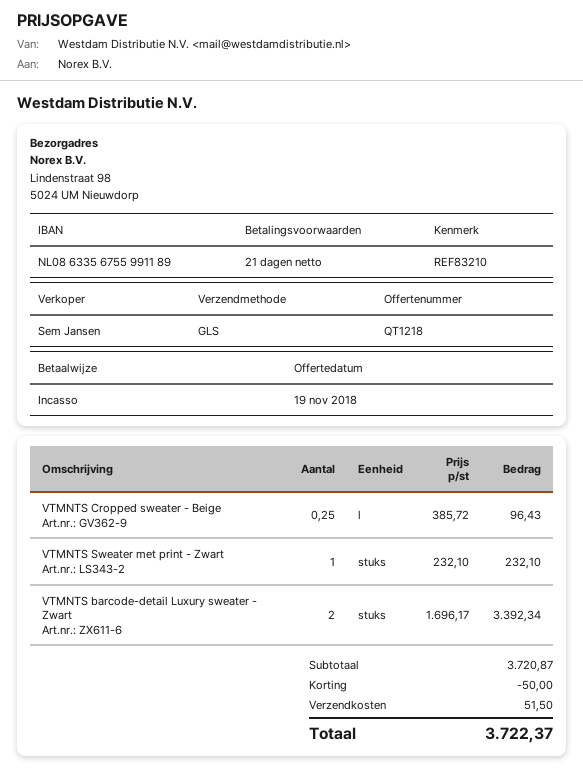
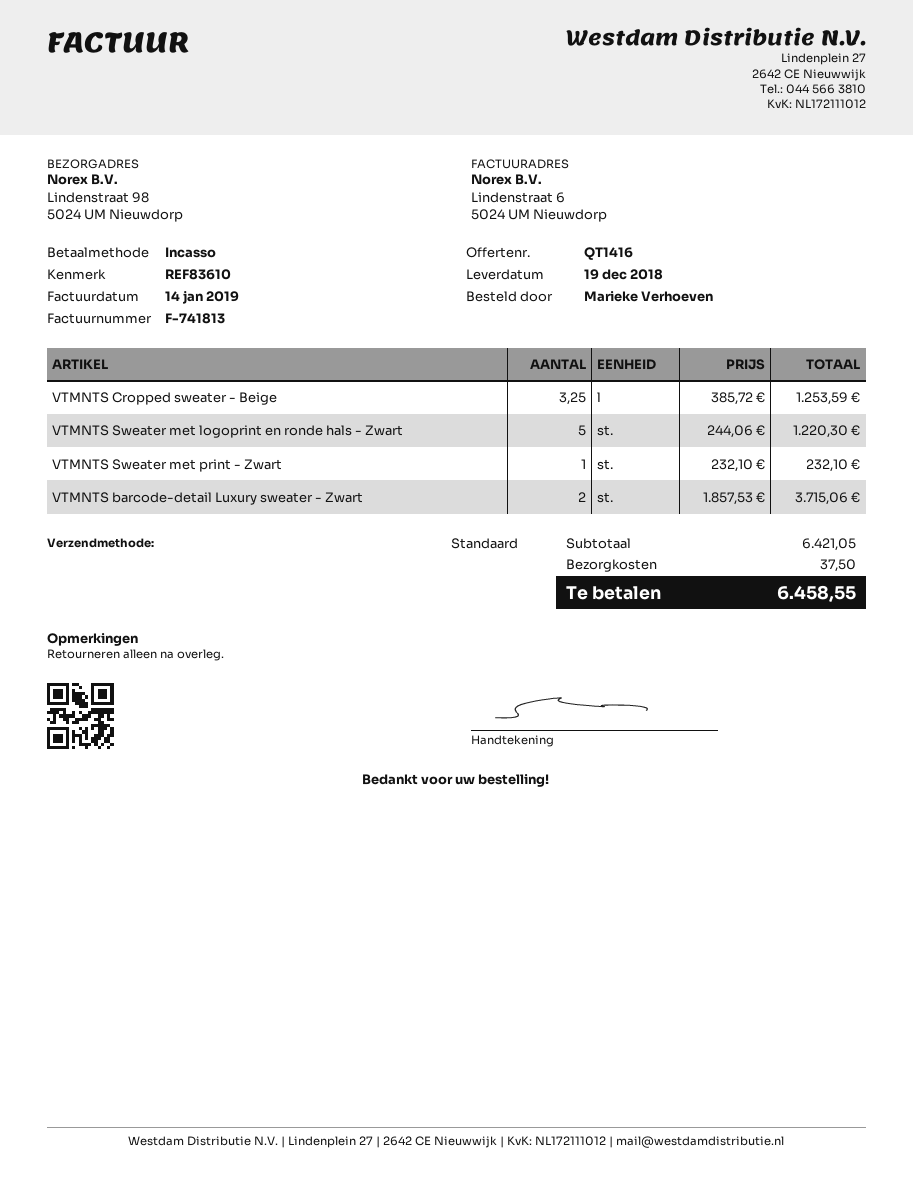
quote number: QT1218 -> QT1416
reference: REF83210 -> REF83610
shipping method: GLS -> standard
VTMNTS Cropped sweater - Beige: 0.25 x 385.72 = 96.43 -> 3.25 x 385.72 = 1253.59
VTMNTS barcode-detail Luxury sweater - Zwart: 2 x 1696.17 = 3392.34 -> 2 x 1857.53 = 3715.06
VTMNTS Sweater met logoprint en ronde hals - Zwart: none -> 5 x 244.06 = 1220.30
subtotal: 3720.87 -> 6421.05
discount: 50.00 -> none
shipping: 51.50 -> 37.50
total: 3722.37 -> 6458.55

